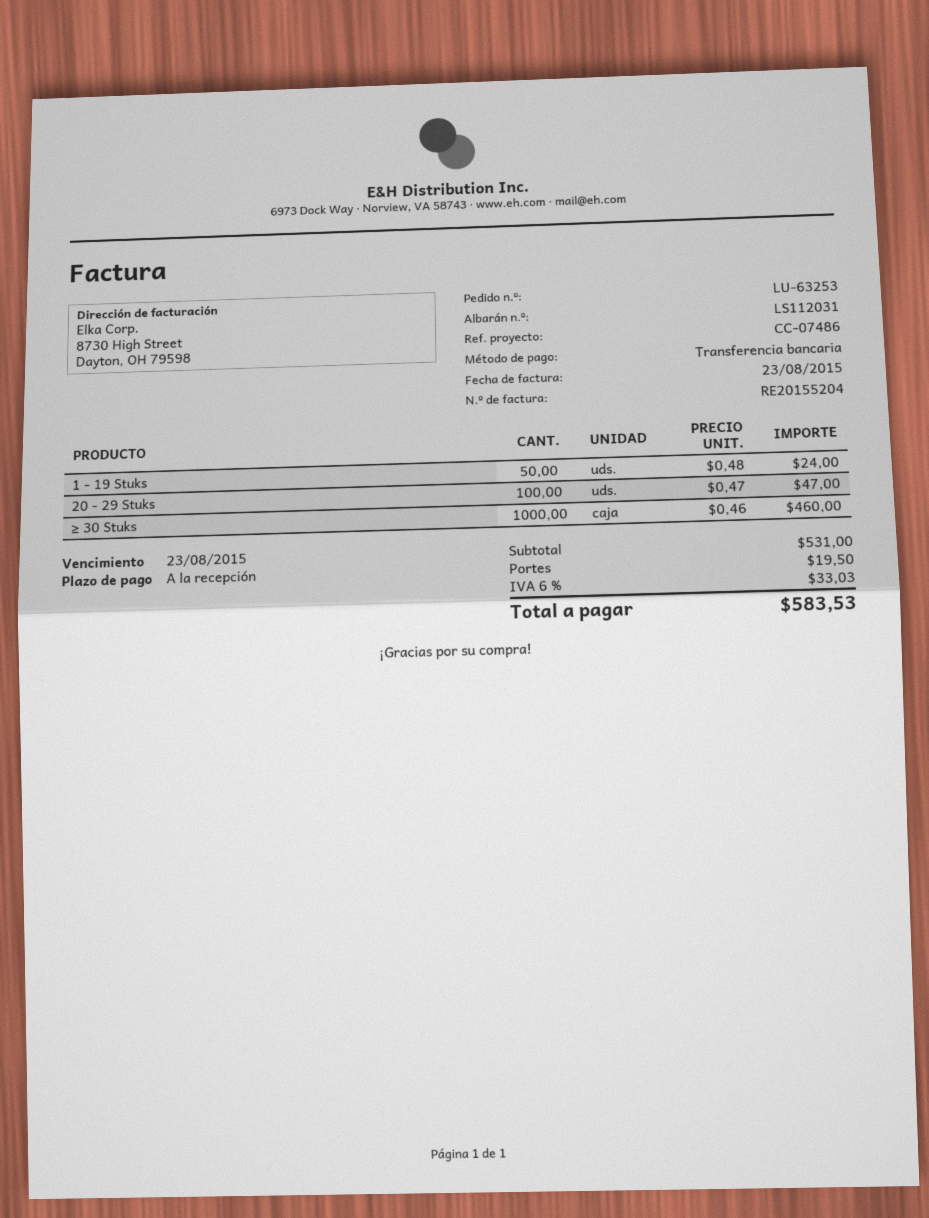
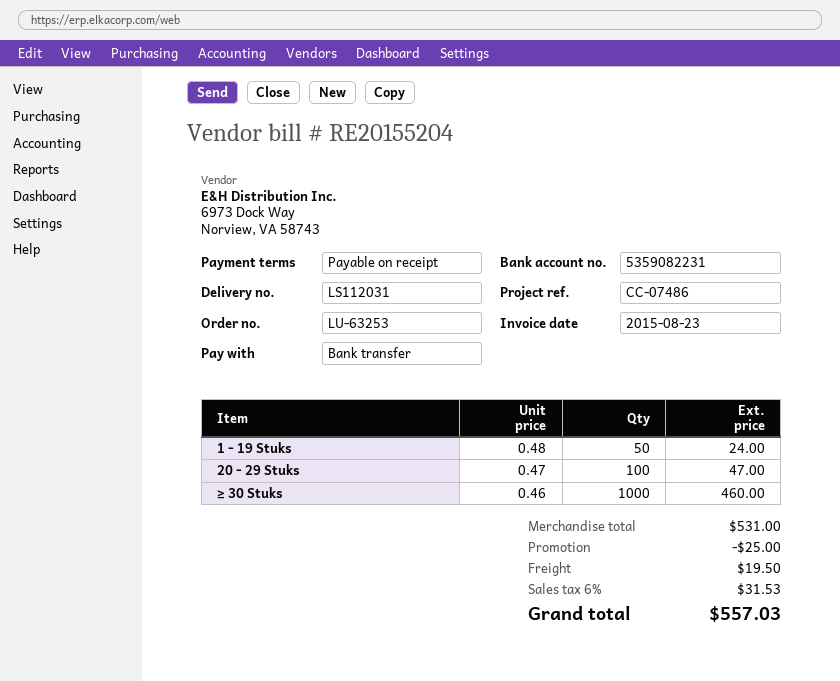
discount: none -> 25.00
tax: 6% = 33.03 -> 6% = 31.53
total: 583.53 -> 557.03

